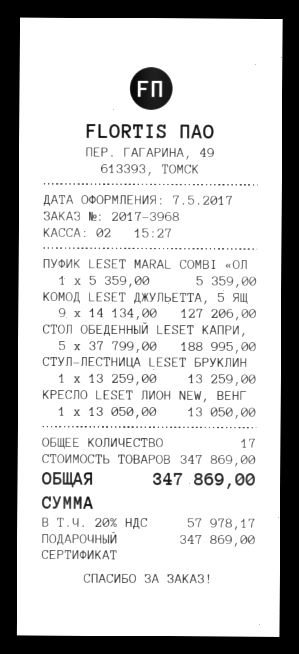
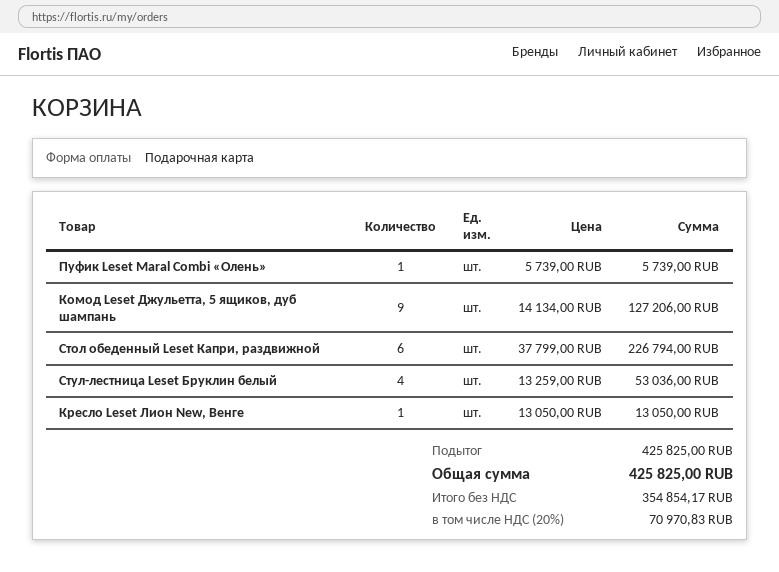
ПУФИК LESET MARAL COMBI «ОЛ: 1 x 5359.00 = 5359.00 -> 1 x 5739.00 = 5739.00
СТОЛ ОБЕДЕННЫЙ LESET КАПРИ,: 5 x 37799.00 = 188995.00 -> 6 x 37799.00 = 226794.00
СТУЛ-ЛЕСТНИЦА LESET БРУКЛИН: 1 x 13259.00 = 13259.00 -> 4 x 13259.00 = 53036.00
subtotal: 347869.00 -> 425825.00
tax: 20% = 57978.17 -> 20% = 70970.83
total: 347869.00 -> 425825.00

